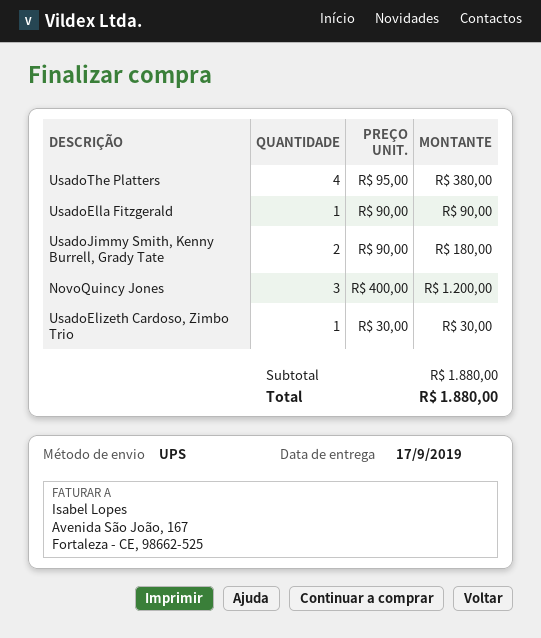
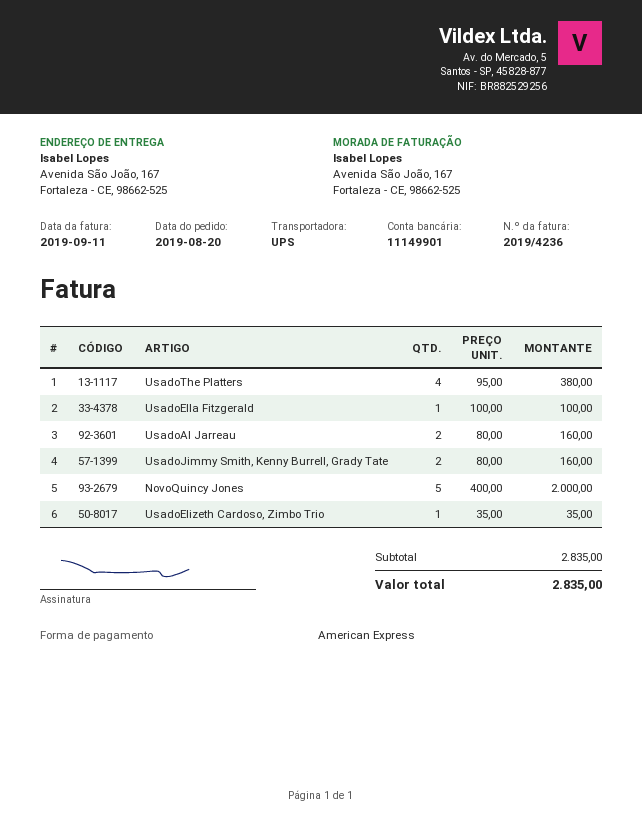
UsadoElla Fitzgerald: 1 x 90.00 = 90.00 -> 1 x 100.00 = 100.00
UsadoJimmy Smith, Kenny Burrell, Grady Tate: 2 x 90.00 = 180.00 -> 2 x 80.00 = 160.00
NovoQuincy Jones: 3 x 400.00 = 1200.00 -> 5 x 400.00 = 2000.00
UsadoElizeth Cardoso, Zimbo Trio: 1 x 30.00 = 30.00 -> 1 x 35.00 = 35.00
UsadoAl Jarreau: none -> 2 x 80.00 = 160.00
subtotal: 1880.00 -> 2835.00
total: 1880.00 -> 2835.00

